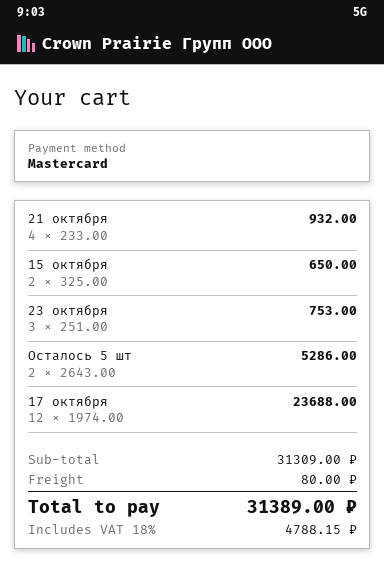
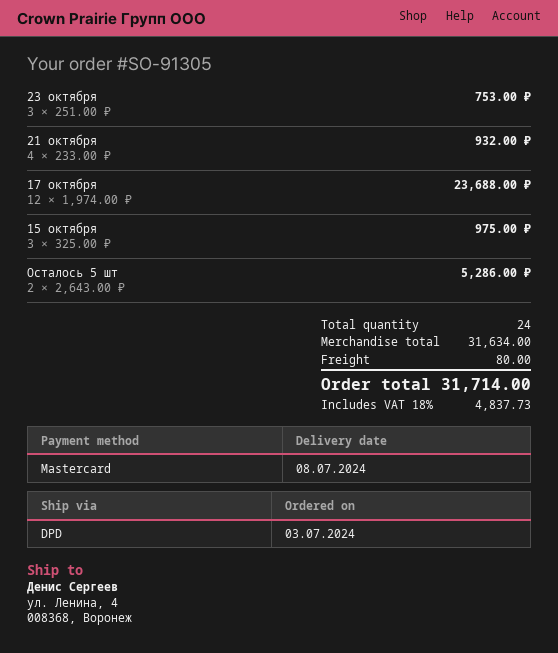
15 октября: 2 x 325.00 = 650.00 -> 3 x 325.00 = 975.00
subtotal: 31309.00 -> 31634.00
tax: 18% = 4788.15 -> 18% = 4837.73
total: 31389.00 -> 31714.00

